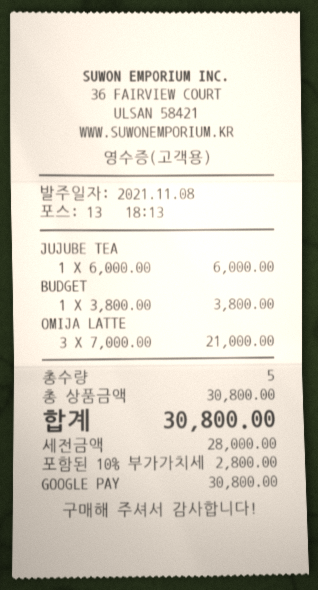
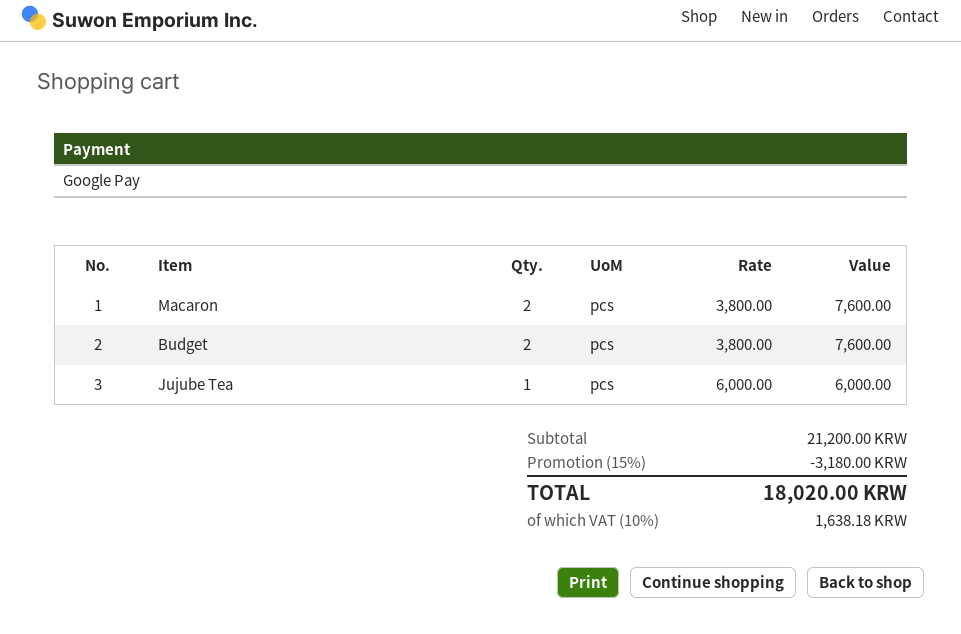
BUDGET: 1 x 3800.00 = 3800.00 -> 2 x 3800.00 = 7600.00
OMIJA LATTE: 3 x 7000.00 = 21000.00 -> none
Macaron: none -> 2 x 3800.00 = 7600.00
subtotal: 30800.00 -> 21200.00
discount: none -> 15% = 3180.00
tax: 10% = 2800.00 -> 10% = 1638.18
total: 30800.00 -> 18020.00

